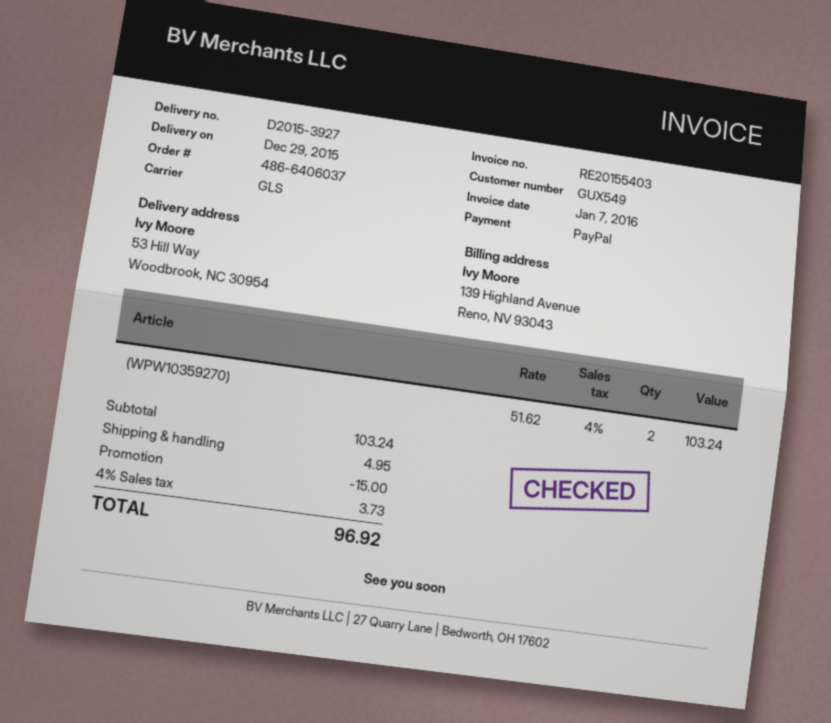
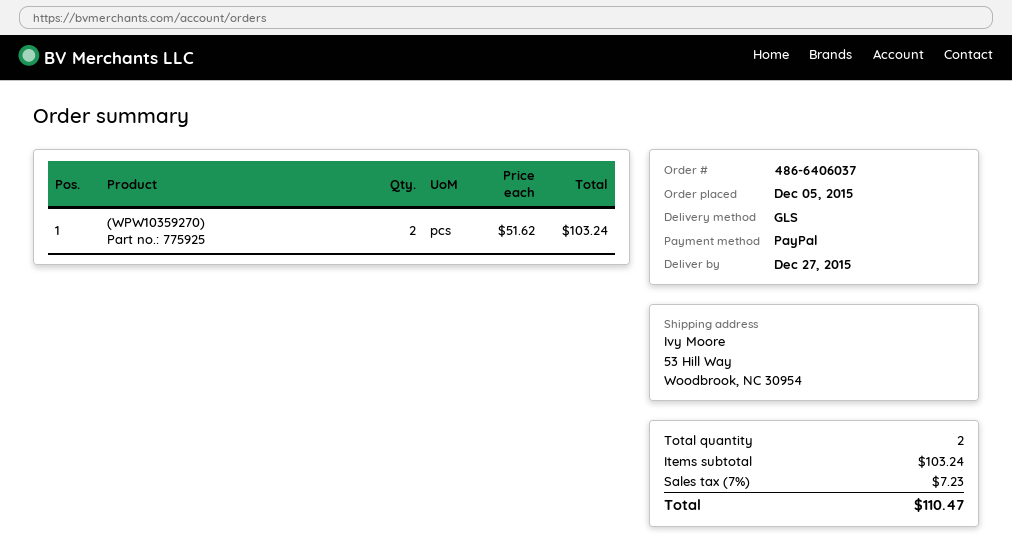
delivery date: 2015-12-29 -> 2015-12-27
discount: 15.00 -> none
shipping: 4.95 -> none
tax: 4% = 3.73 -> 7% = 7.23
total: 96.92 -> 110.47

